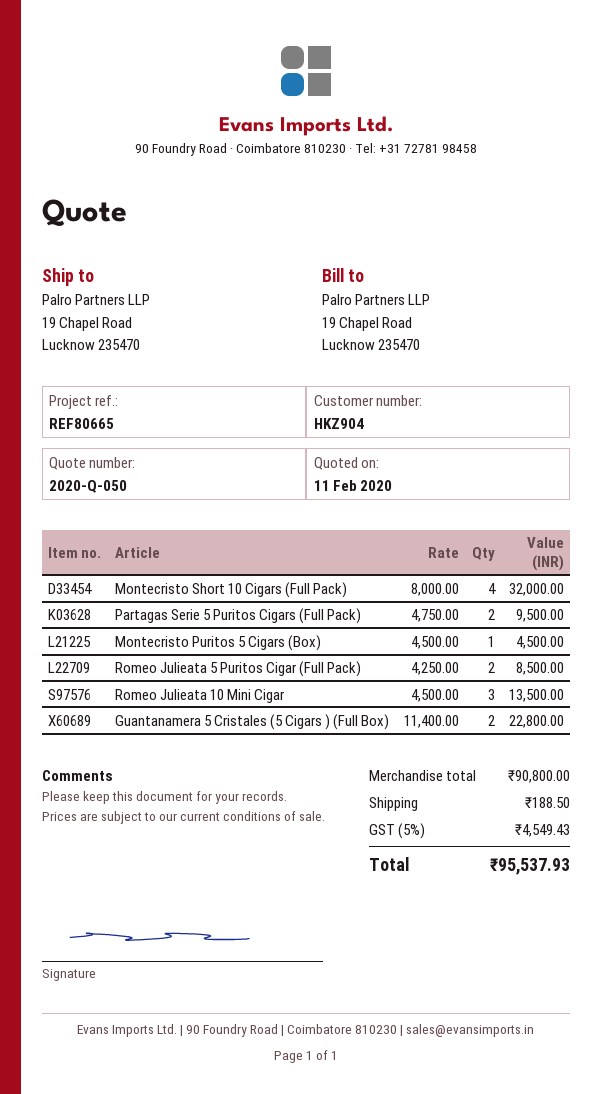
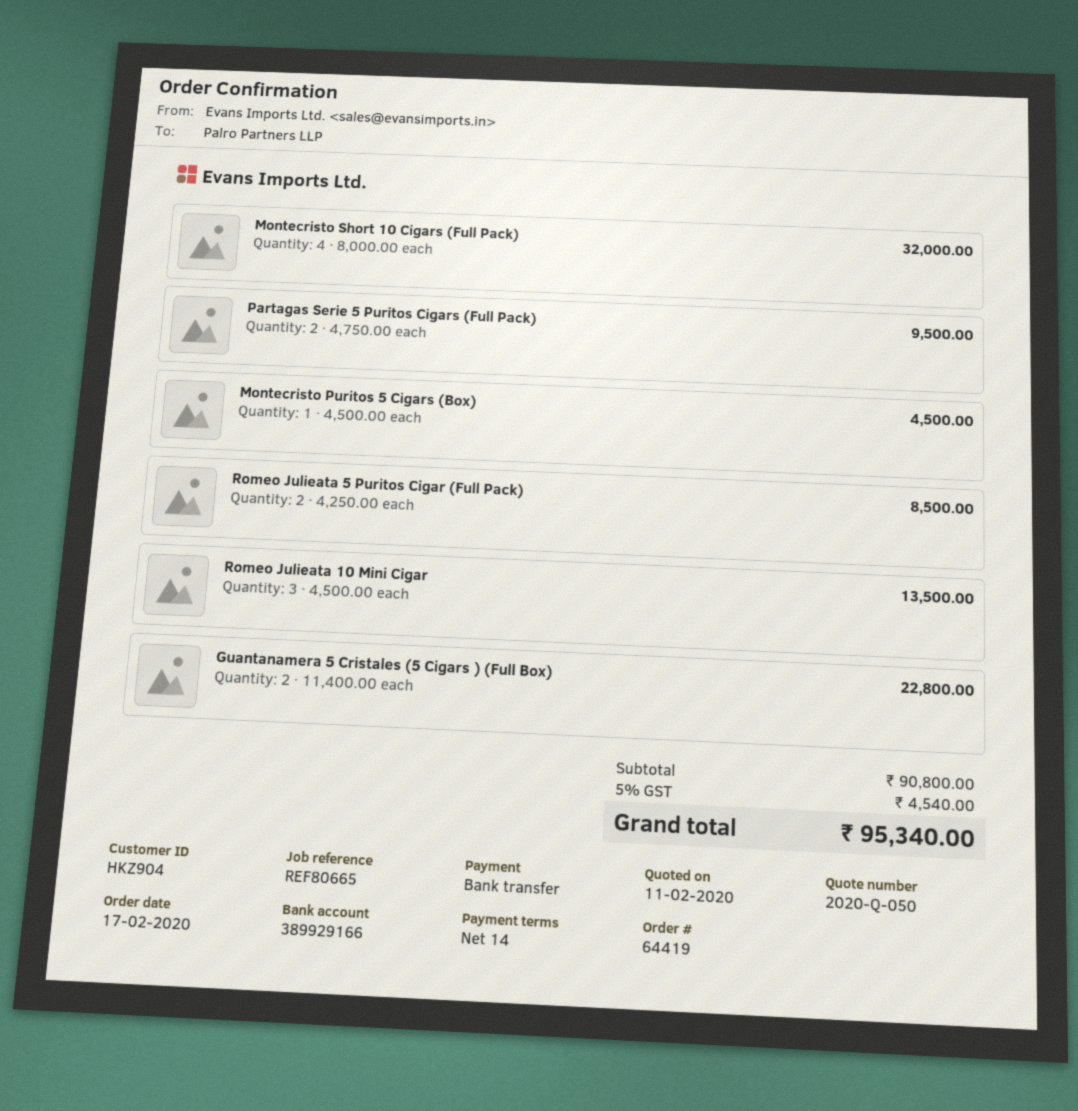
shipping: 188.50 -> none
tax: 5% = 4549.43 -> 5% = 4540.00
total: 95537.93 -> 95340.00

